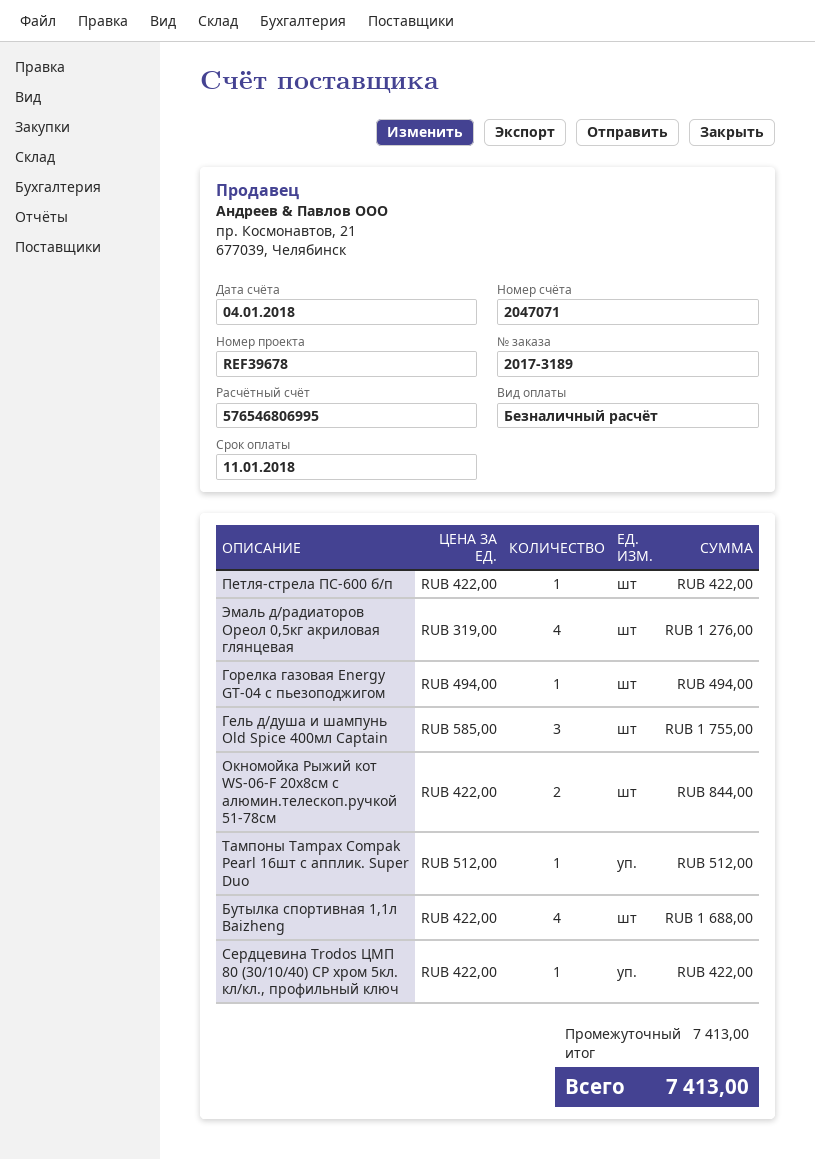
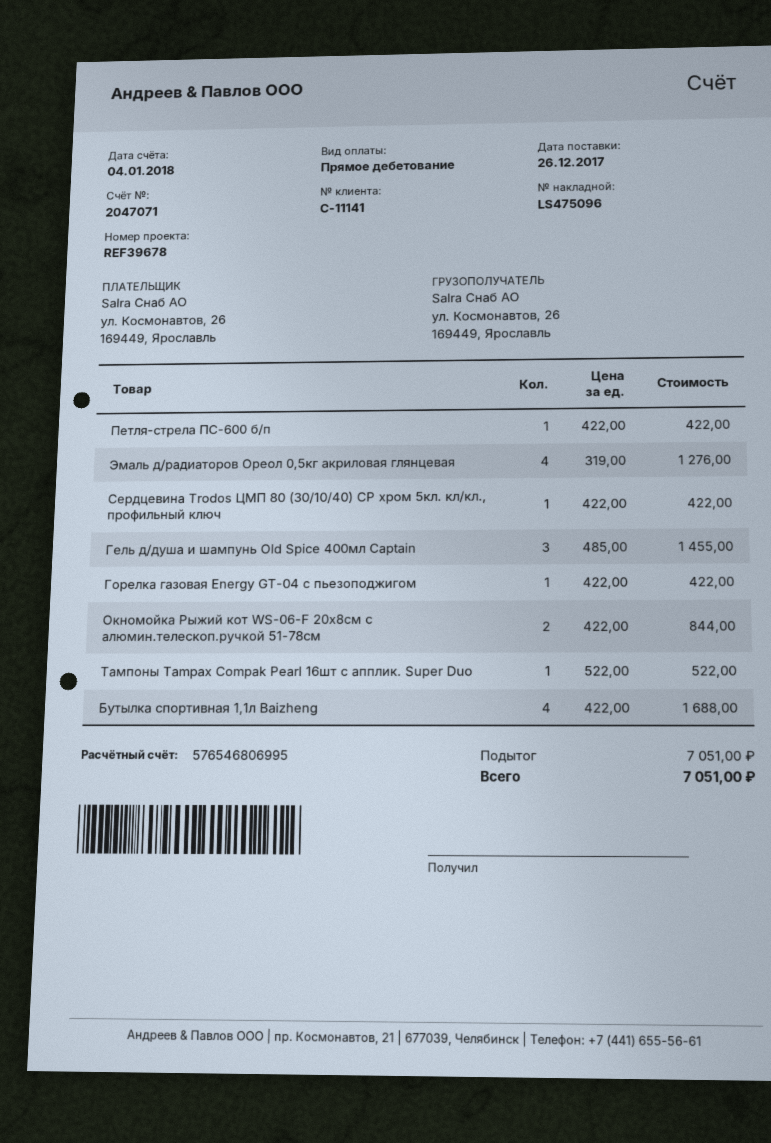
payment method: bank transfer -> direct debit
Горелка газовая Energy GT-04 с пьезоподжигом: 1 x 494.00 = 494.00 -> 1 x 422.00 = 422.00
Гель д/душа и шампунь Old Spice 400мл Captain: 3 x 585.00 = 1755.00 -> 3 x 485.00 = 1455.00
Тампоны Tampax Compak Pearl 16шт с апплик. Super Duo: 1 x 512.00 = 512.00 -> 1 x 522.00 = 522.00
subtotal: 7413.00 -> 7051.00
total: 7413.00 -> 7051.00

